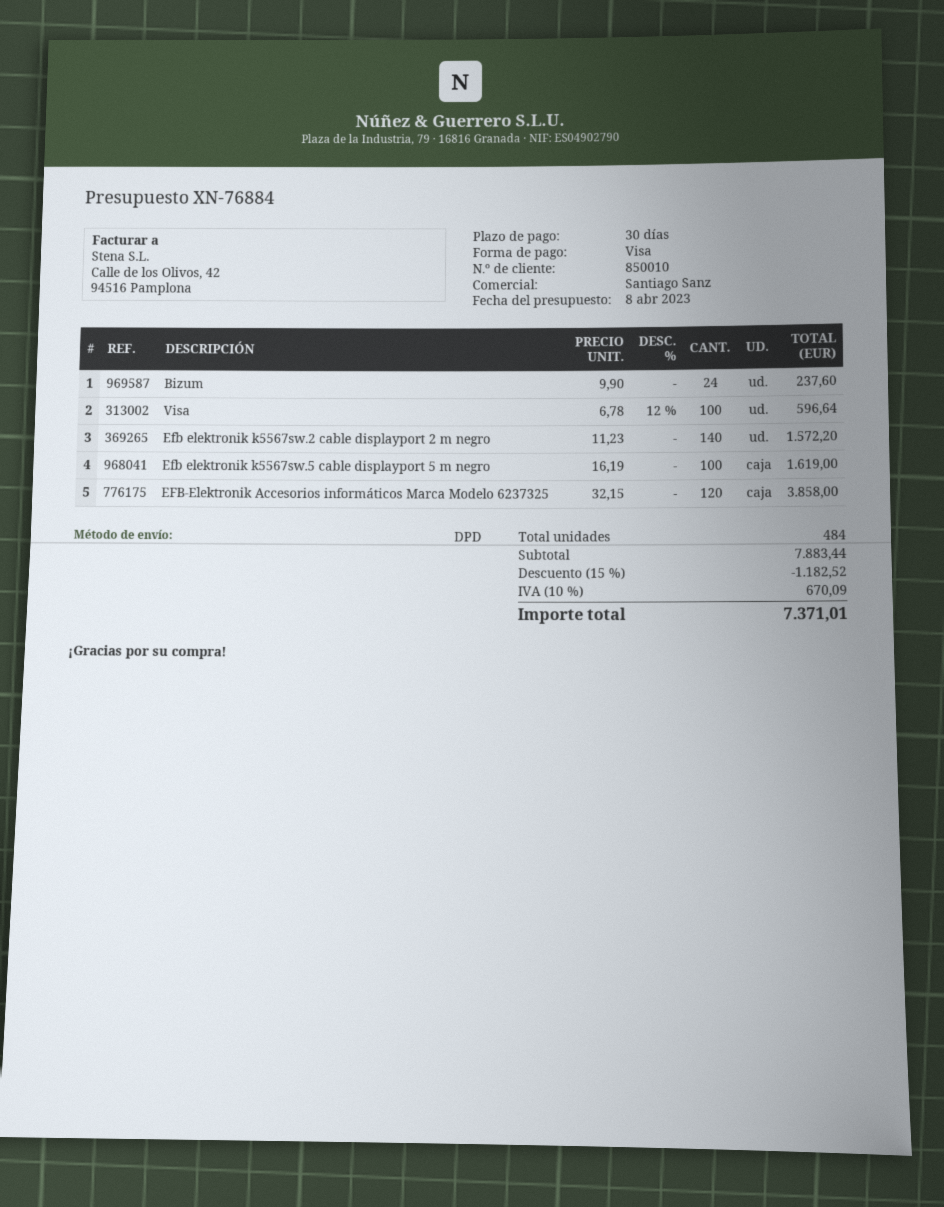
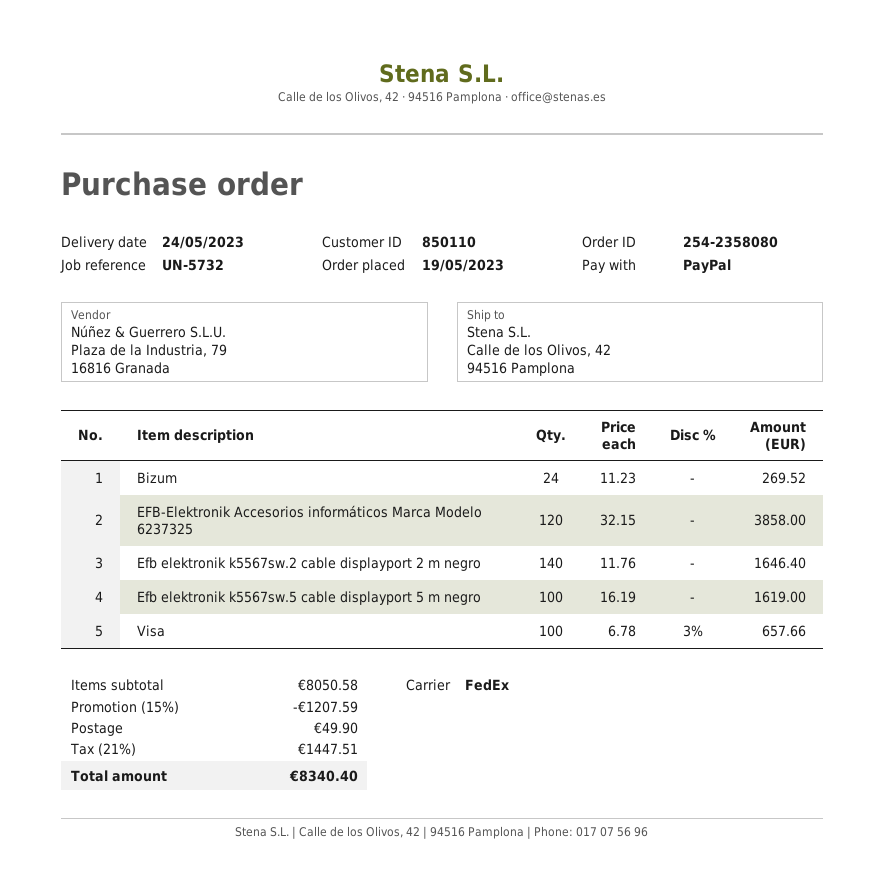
customer number: 850010 -> 850110
payment method: Visa -> PayPal
shipping method: DPD -> FedEx
Bizum: 24 x 9.90 = 237.60 -> 24 x 11.23 = 269.52
Visa: 100 x 6.78 - 12% = 596.64 -> 100 x 6.78 - 3% = 657.66
Efb elektronik k5567sw.2 cable displayport 2 m negro: 140 x 11.23 = 1572.20 -> 140 x 11.76 = 1646.40
subtotal: 7883.44 -> 8050.58
discount: 15% = 1182.52 -> 15% = 1207.59
shipping: none -> 49.90
tax: 10% = 670.09 -> 21% = 1447.51
total: 7371.01 -> 8340.40

